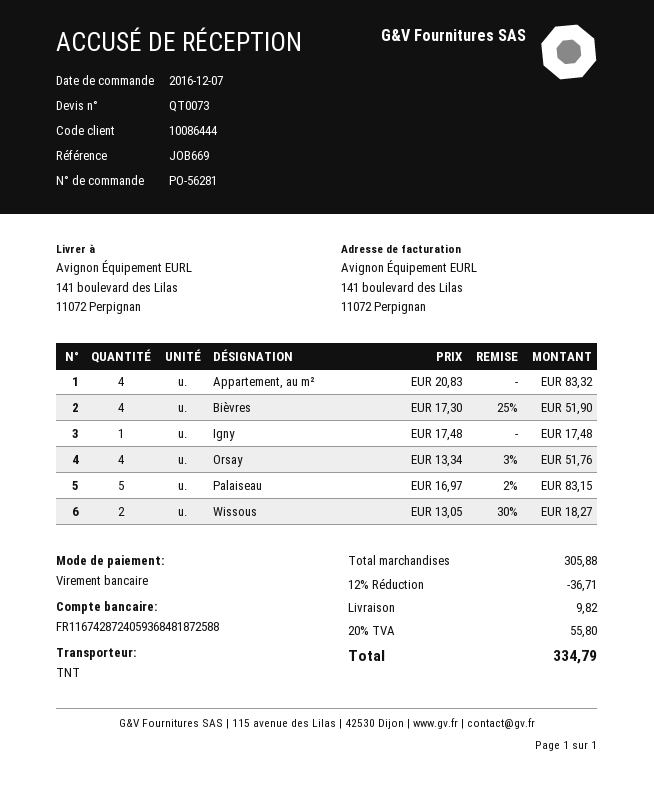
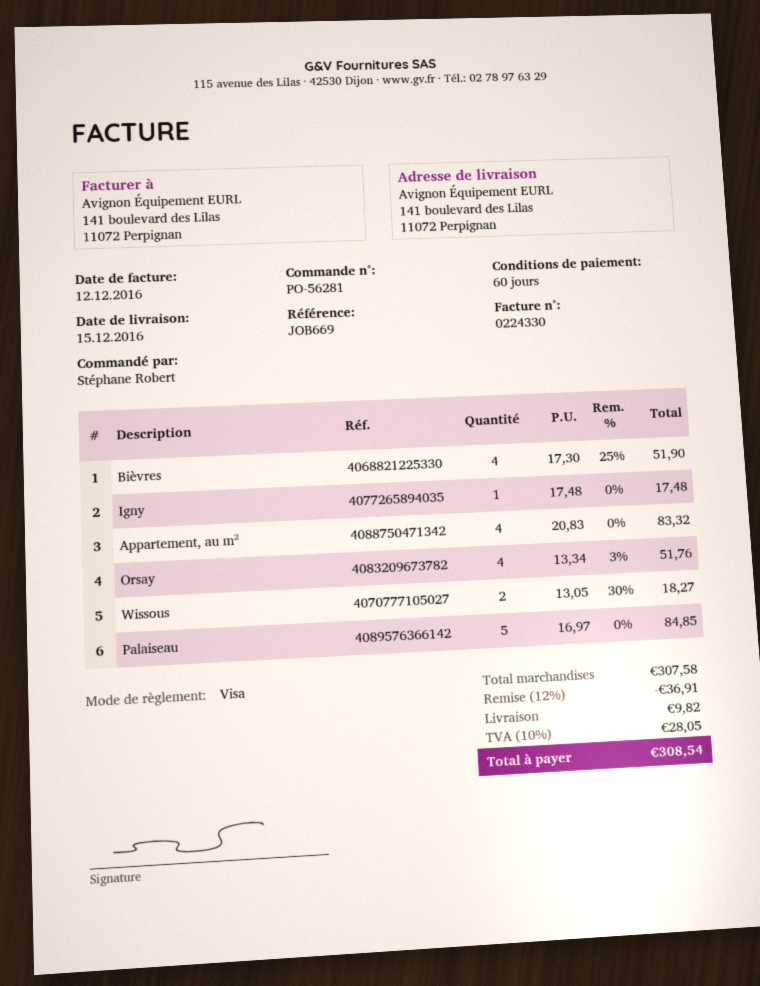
payment method: bank transfer -> Visa
Palaiseau: 5 x 16.97 - 2% = 83.15 -> 5 x 16.97 = 84.85
subtotal: 305.88 -> 307.58
discount: 12% = 36.71 -> 12% = 36.91
tax: 20% = 55.80 -> 10% = 28.05
total: 334.79 -> 308.54

